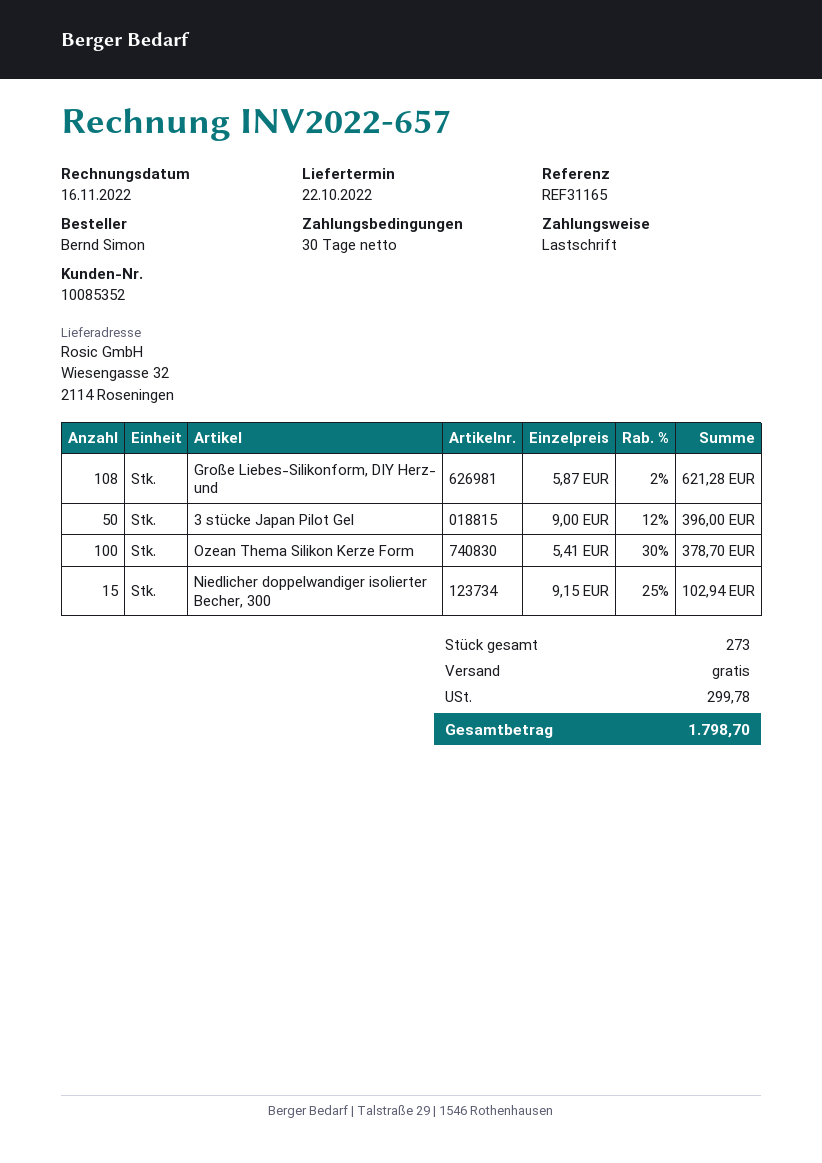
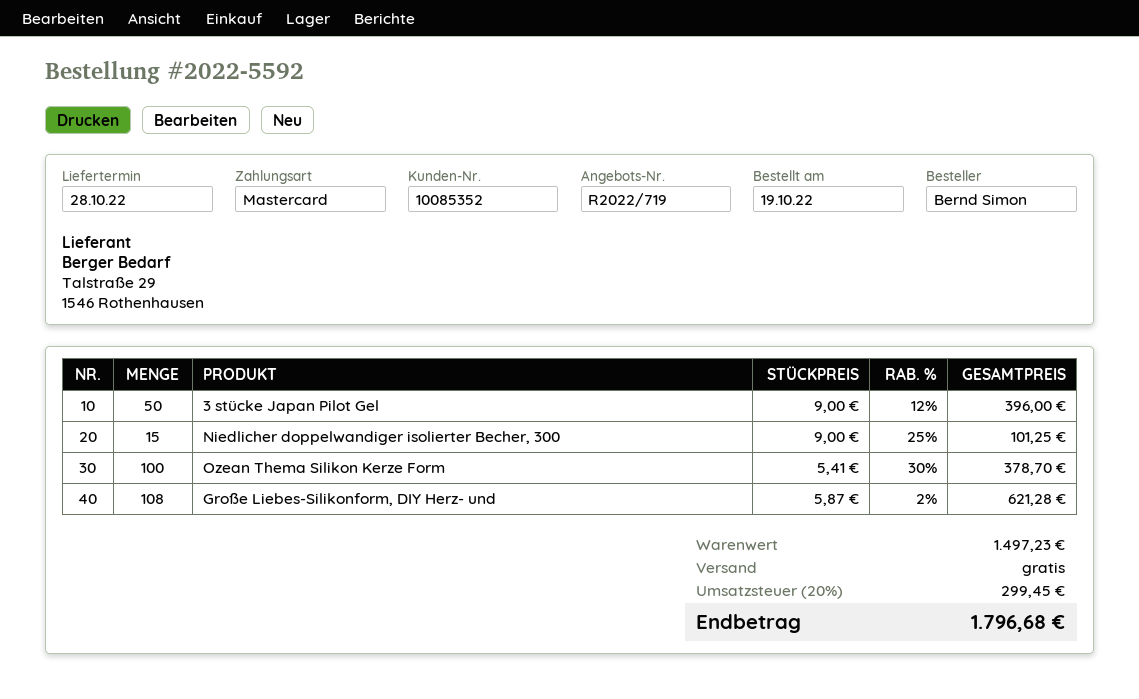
delivery date: 2022-10-22 -> 2022-10-28
payment method: direct debit -> Mastercard
Niedlicher doppelwandiger isolierter Becher, 300: 15 x 9.15 - 25% = 102.94 -> 15 x 9.00 - 25% = 101.25
tax: 299.78 -> 299.45
total: 1798.70 -> 1796.68

